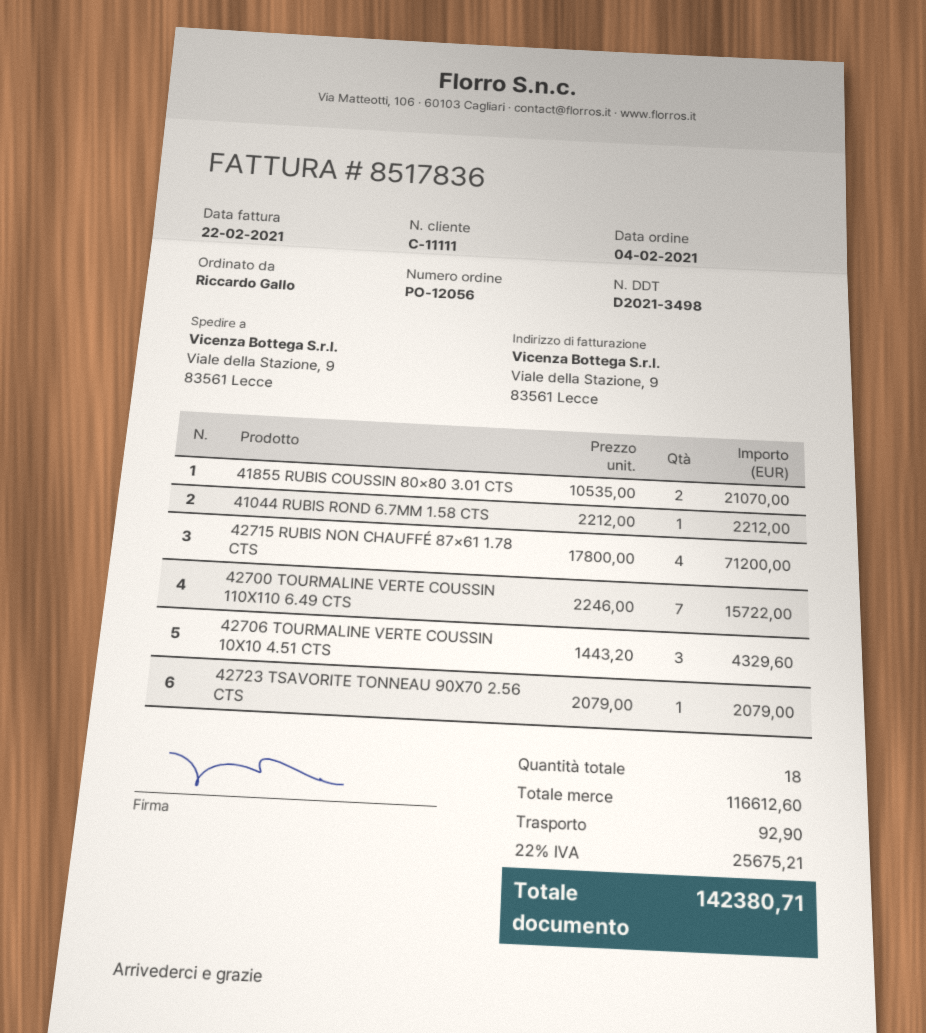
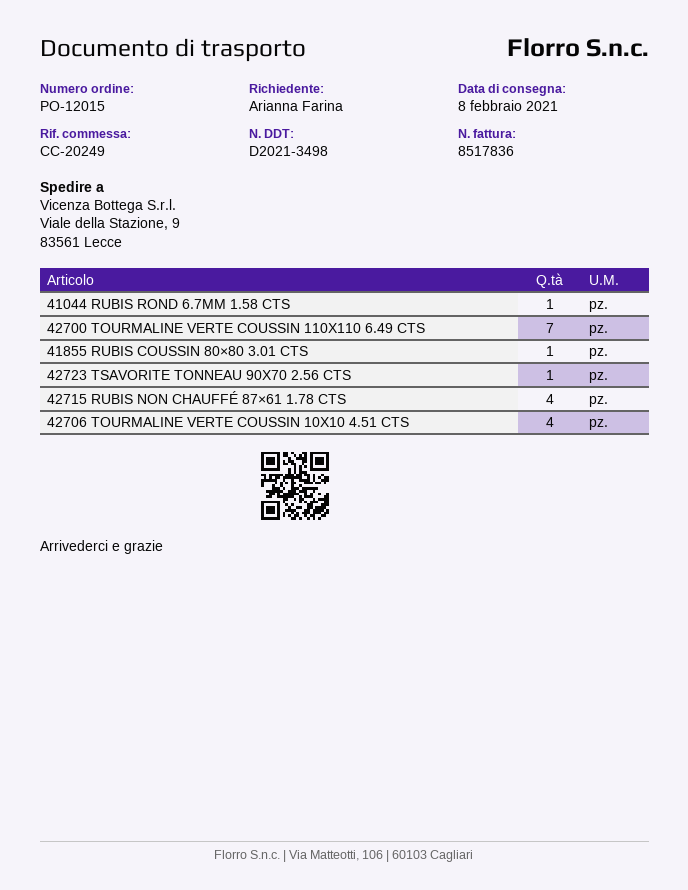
order number: PO-12056 -> PO-12015
ordered by: Riccardo Gallo -> Arianna Farina
41855 RUBIS COUSSIN 80×80 3.01 CTS: 2 -> 1
42706 TOURMALINE VERTE COUSSIN 10X10 4.51 CTS: 3 -> 4

